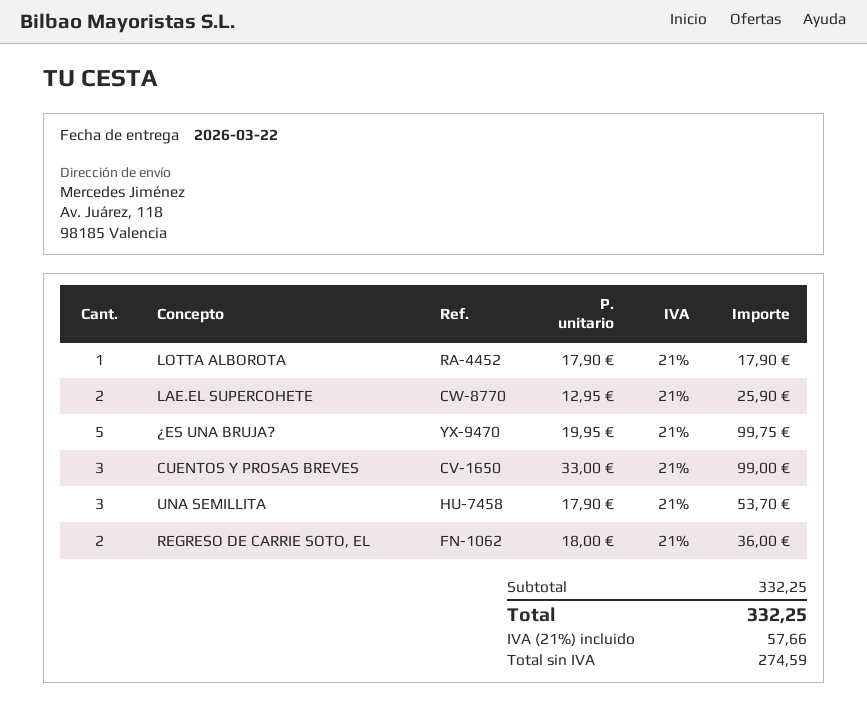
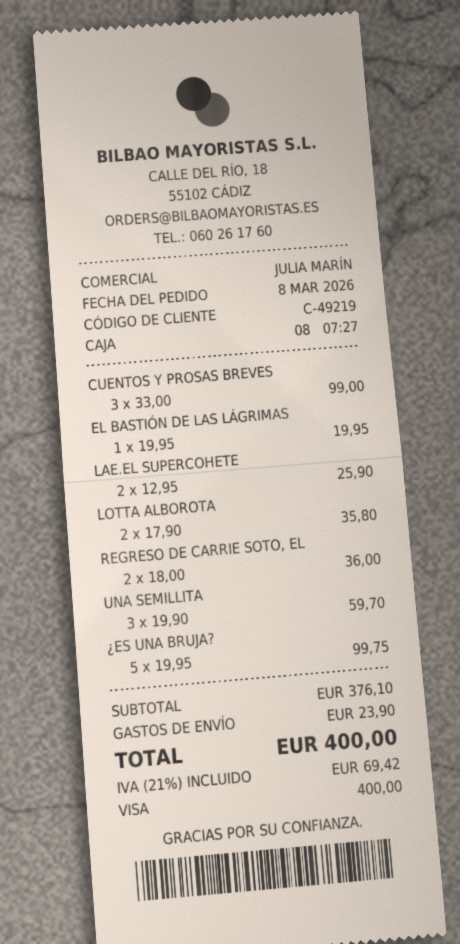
LOTTA ALBOROTA: 1 x 17.90 = 17.90 -> 2 x 17.90 = 35.80
UNA SEMILLITA: 3 x 17.90 = 53.70 -> 3 x 19.90 = 59.70
EL BASTIÓN DE LAS LÁGRIMAS: none -> 1 x 19.95 = 19.95
subtotal: 332.25 -> 376.10
shipping: none -> 23.90
tax: 21% = 57.66 -> 21% = 69.42
total: 332.25 -> 400.00

